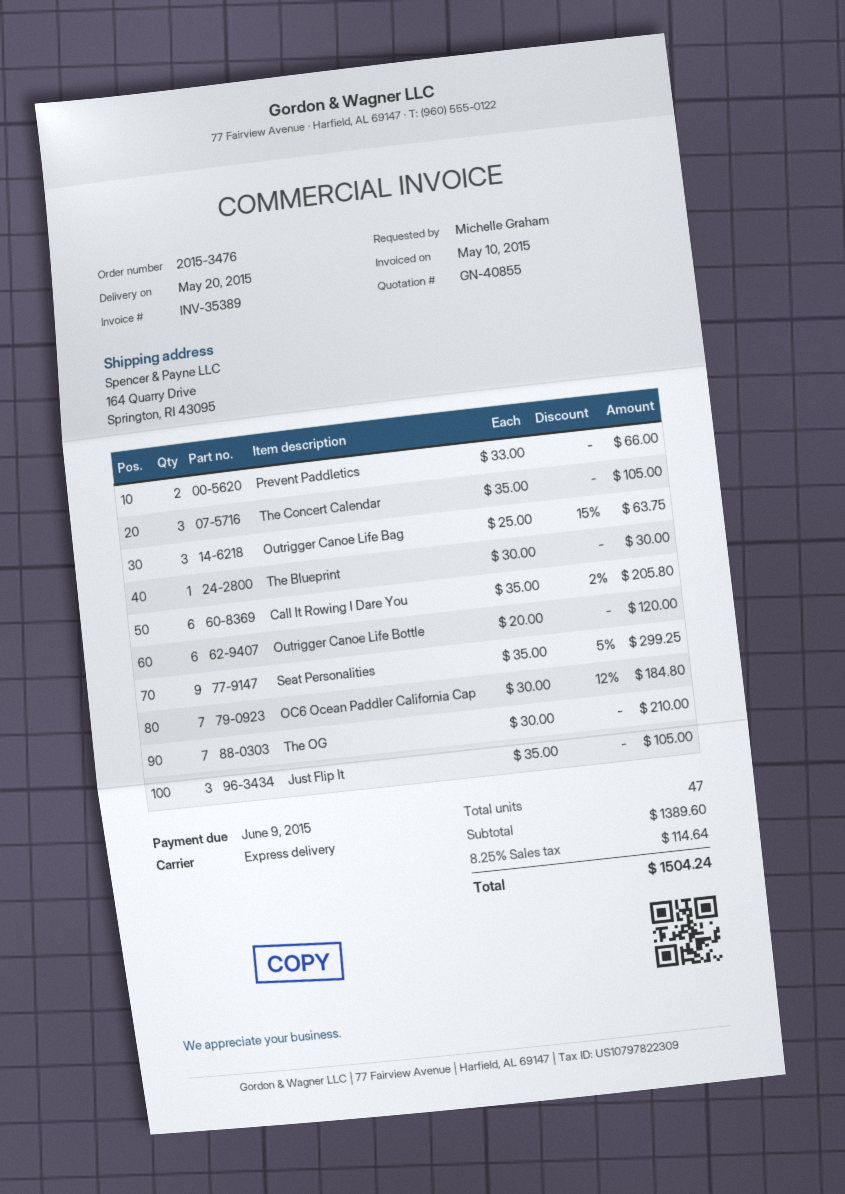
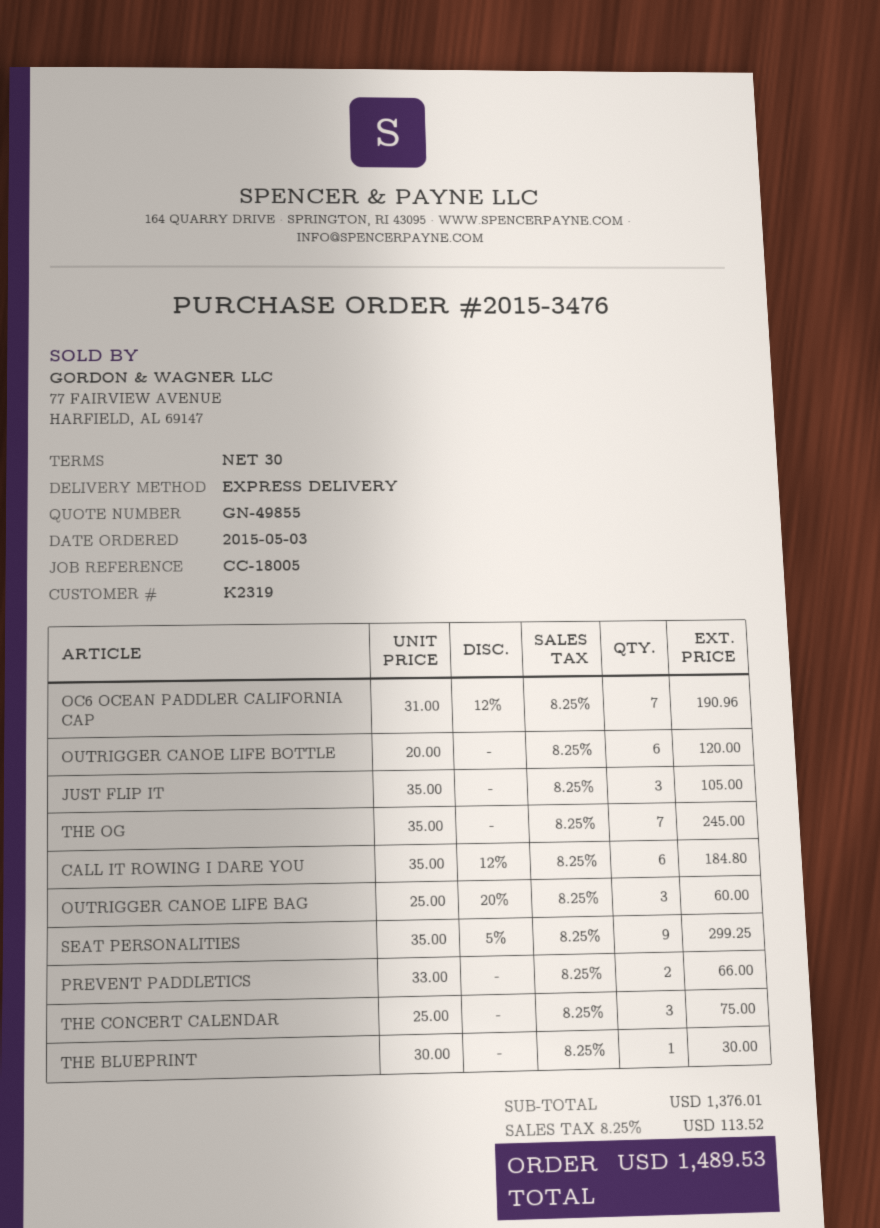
quote number: GN-40855 -> GN-49855
The Concert Calendar: 3 x 35.00 = 105.00 -> 3 x 25.00 = 75.00
Outrigger Canoe Life Bag: 3 x 25.00 - 15% = 63.75 -> 3 x 25.00 - 20% = 60.00
Call It Rowing I Dare You: 6 x 35.00 - 2% = 205.80 -> 6 x 35.00 - 12% = 184.80
OC6 Ocean Paddler California Cap: 7 x 30.00 - 12% = 184.80 -> 7 x 31.00 - 12% = 190.96
The OG: 7 x 30.00 = 210.00 -> 7 x 35.00 = 245.00
subtotal: 1389.60 -> 1376.01
tax: 8.25% = 114.64 -> 8.25% = 113.52
total: 1504.24 -> 1489.53

